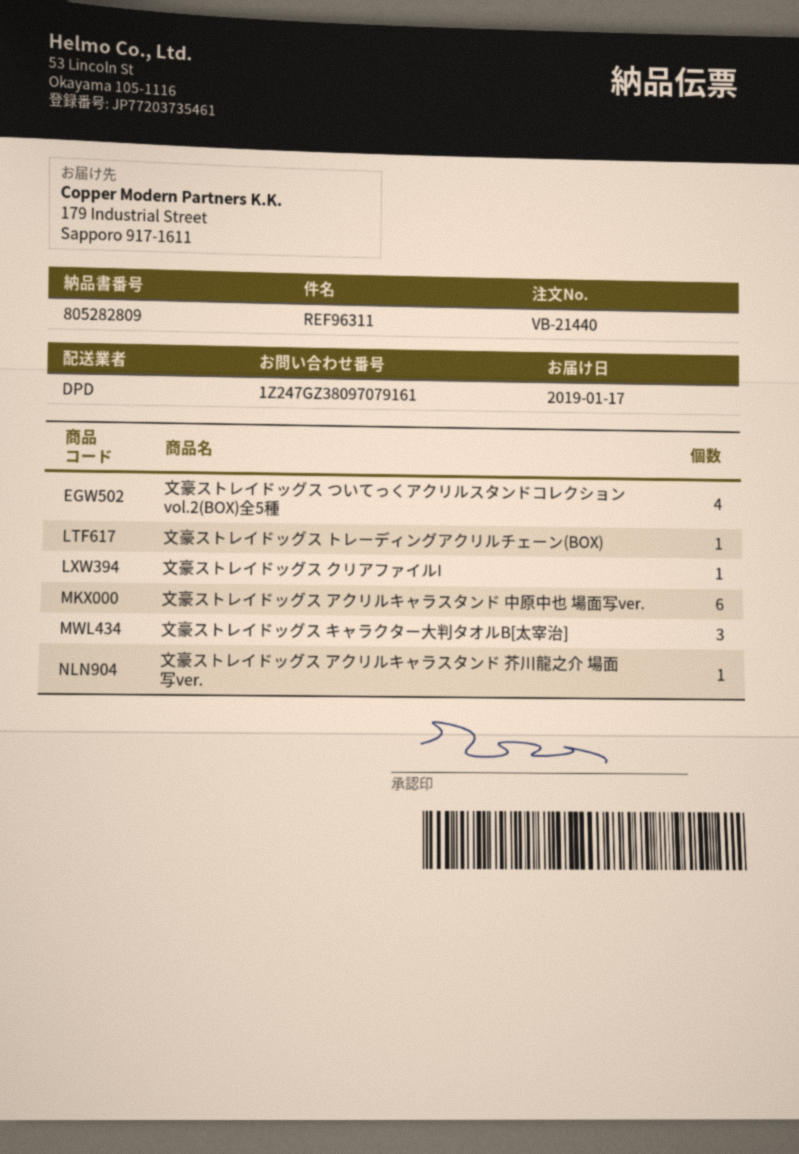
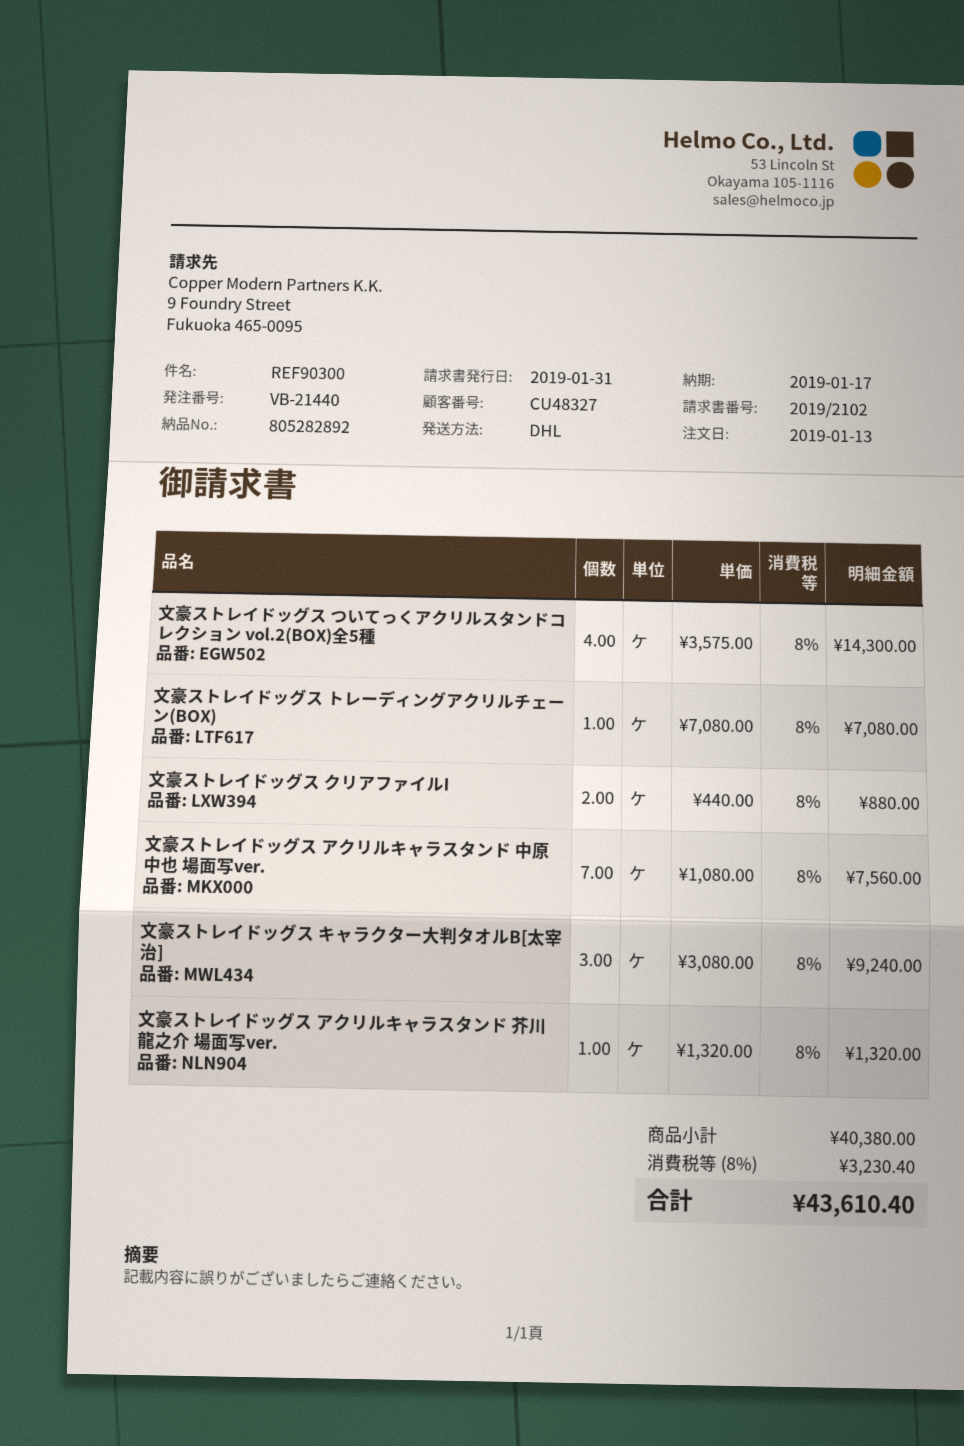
delivery note number: 805282809 -> 805282892
reference: REF96311 -> REF90300
shipping method: DPD -> DHL
文豪ストレイドッグス クリアファイルI: 1 -> 2
文豪ストレイドッグス アクリルキャラスタンド 中原中也 場面写ver.: 6 -> 7

